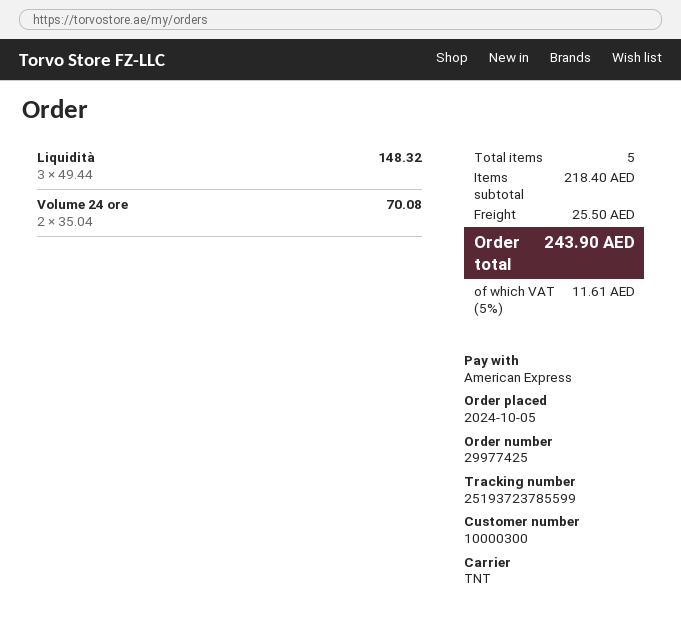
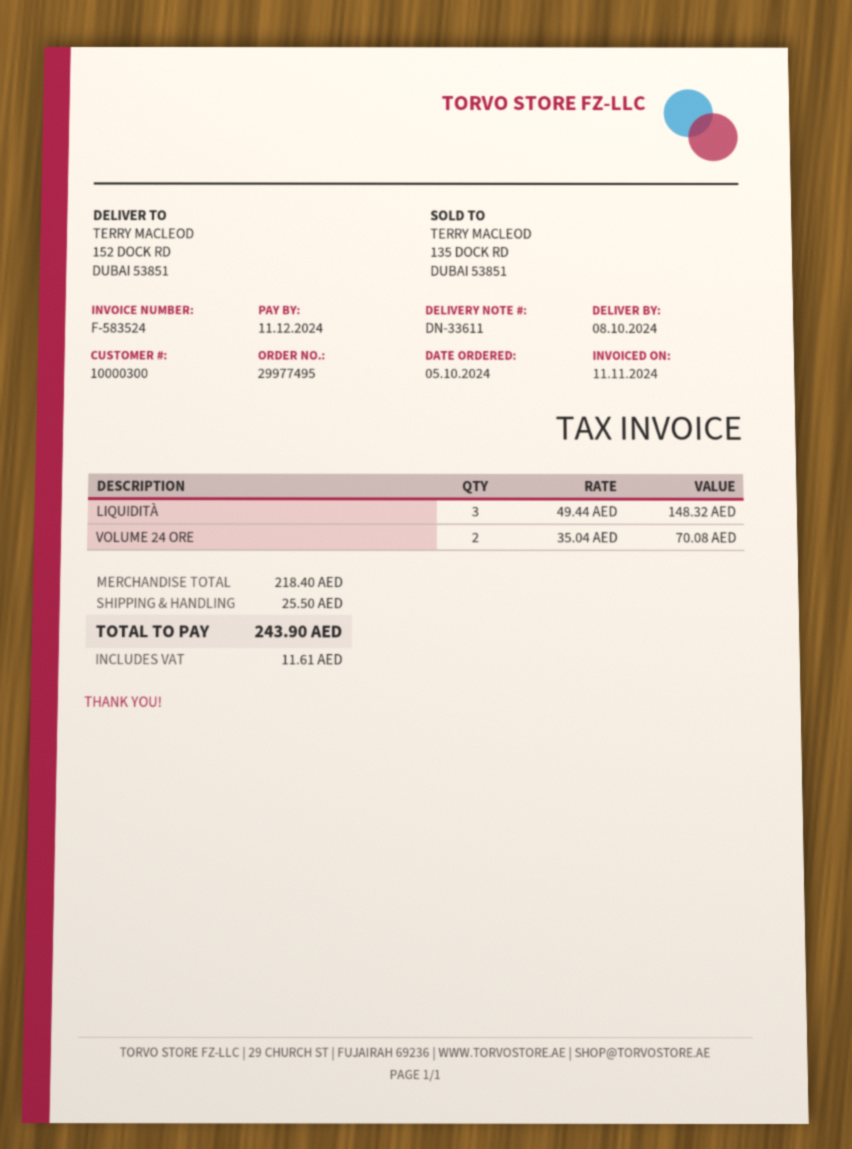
order number: 29977425 -> 29977495

